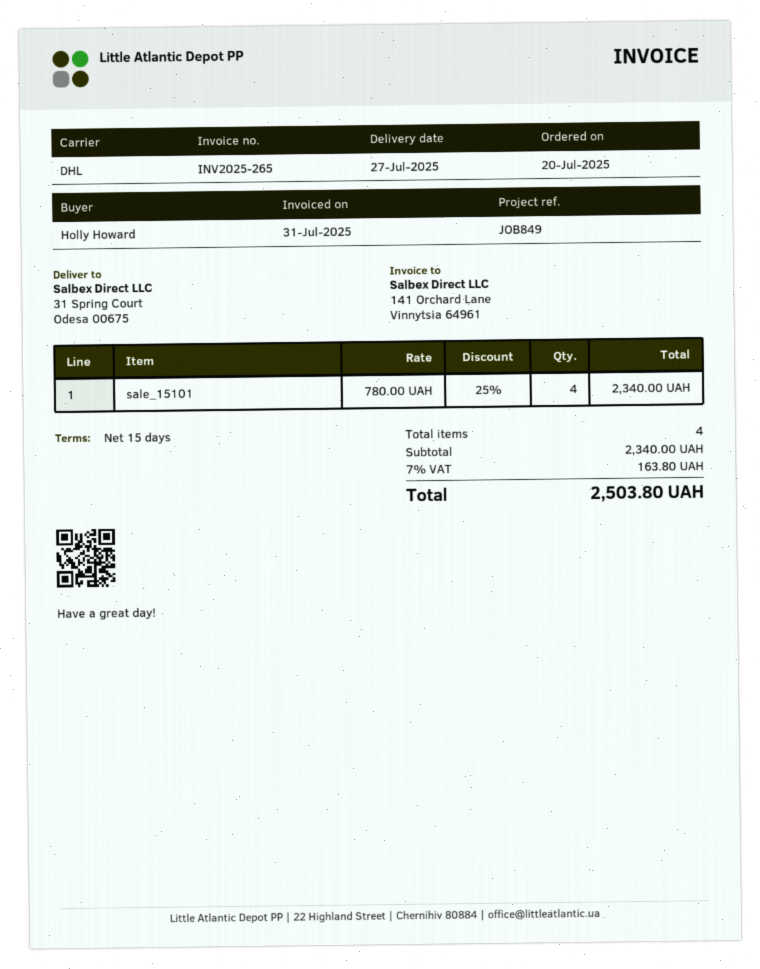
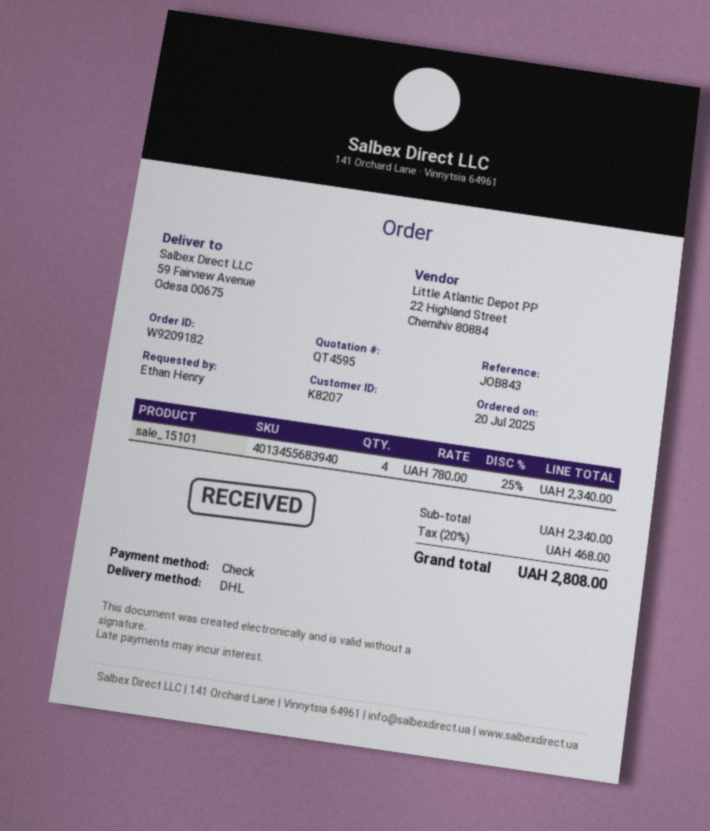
reference: JOB849 -> JOB843
ordered by: Holly Howard -> Ethan Henry
ship to: 31 Spring Court, Odesa 00675 -> 59 Fairview Avenue, Odesa 00675
tax: 7% = 163.80 -> 20% = 468.00
total: 2503.80 -> 2808.00

